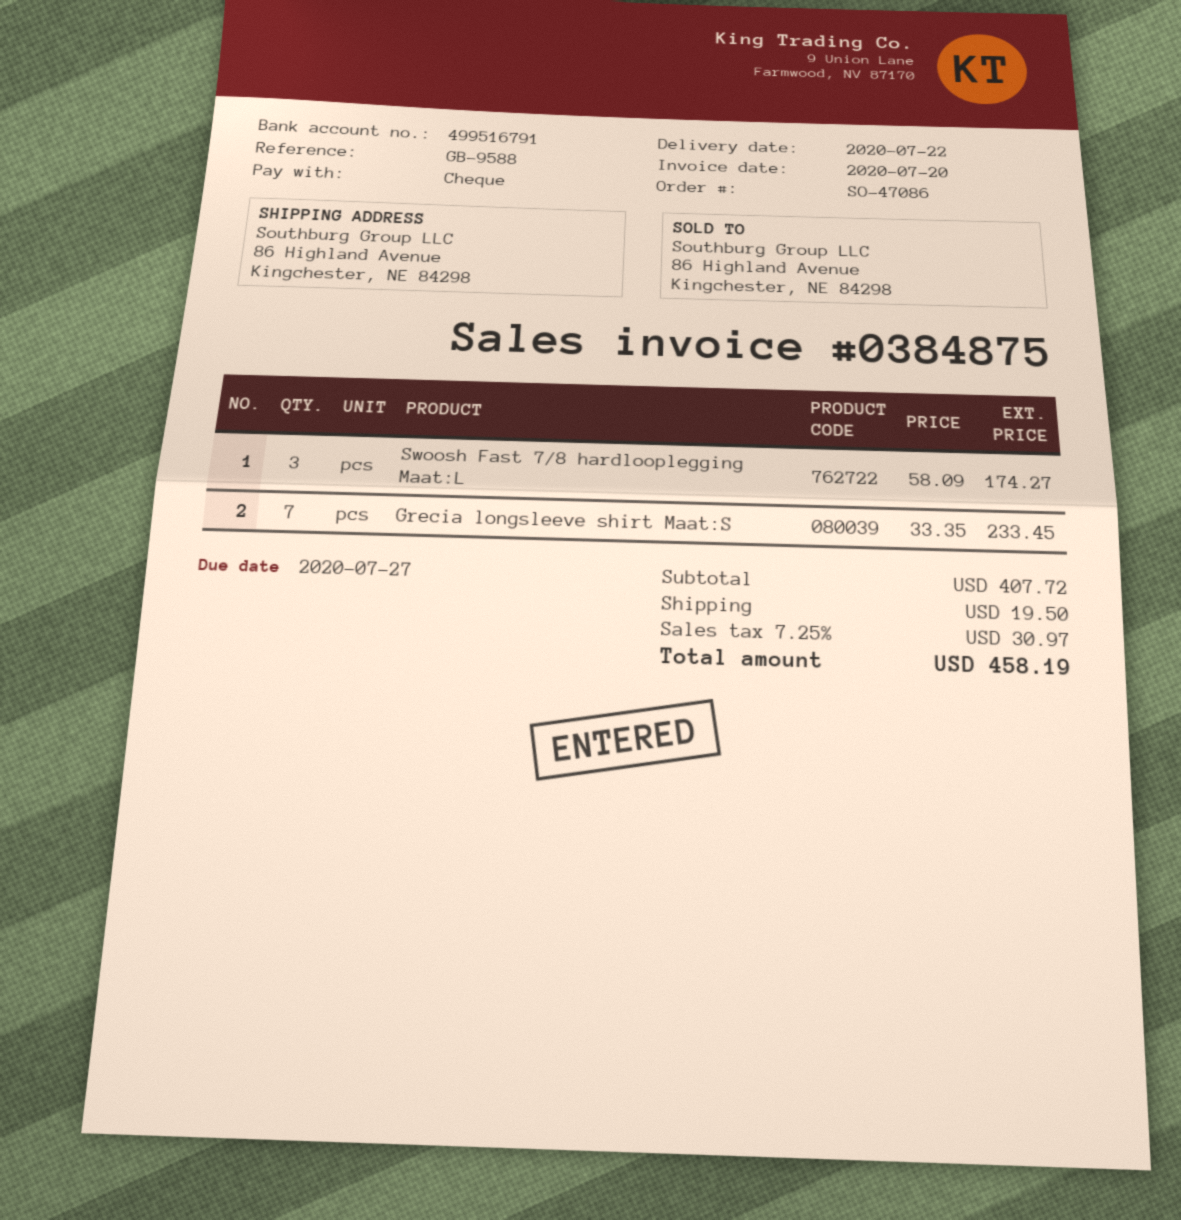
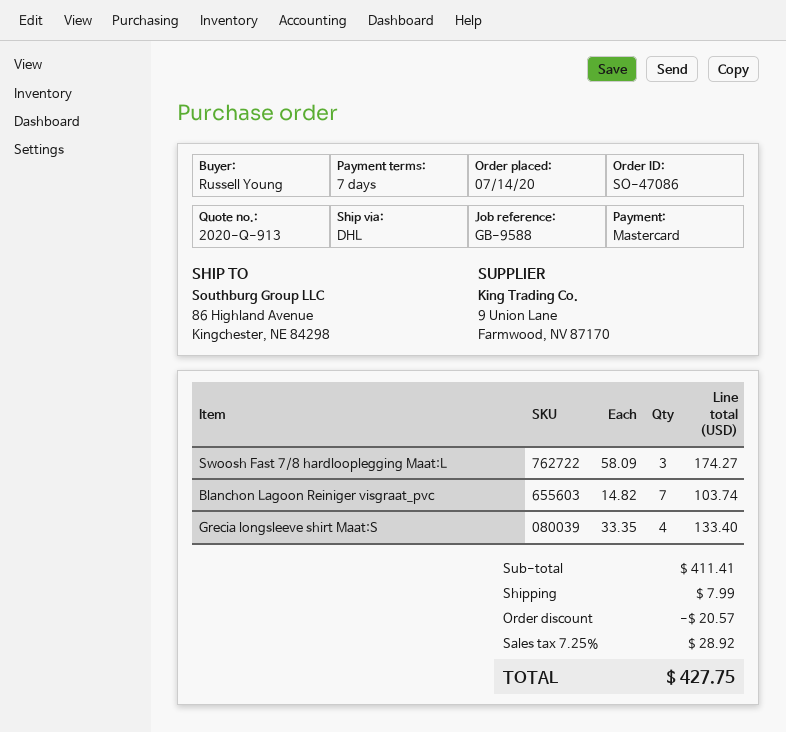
payment method: cheque -> Mastercard
Grecia longsleeve shirt Maat:S: 7 x 33.35 = 233.45 -> 4 x 33.35 = 133.40
Blanchon Lagoon Reiniger visgraat_pvc: none -> 7 x 14.82 = 103.74
subtotal: 407.72 -> 411.41
discount: none -> 20.57
shipping: 19.50 -> 7.99
tax: 7.25% = 30.97 -> 7.25% = 28.92
total: 458.19 -> 427.75

